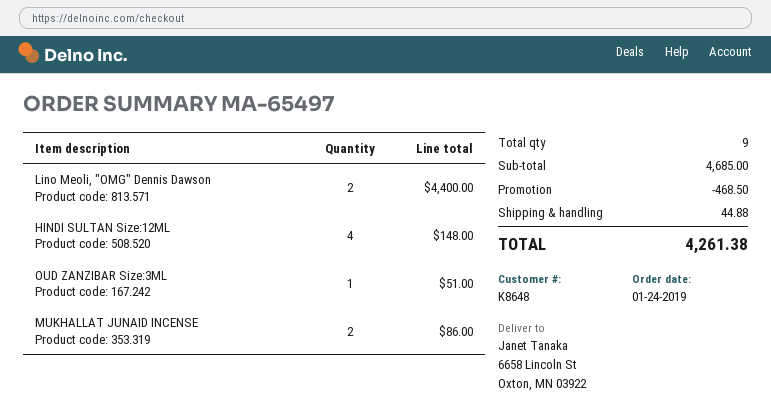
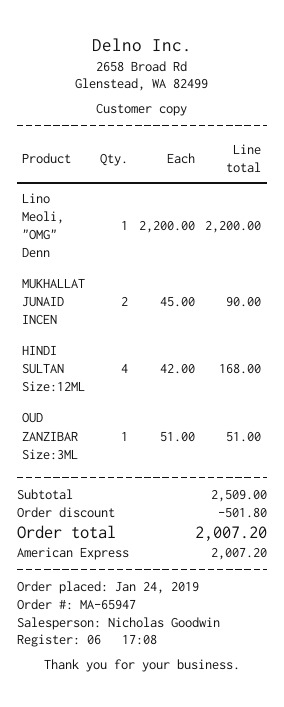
order number: MA-65497 -> MA-65947
Lino Meoli, "OMG" Dennis Dawson: 2 for 4400.00 -> 1 for 2200.00
HINDI SULTAN Size:12ML: 4 for 148.00 -> 4 for 168.00
MUKHALLAT JUNAID INCENSE: 2 for 86.00 -> 2 for 90.00
subtotal: 4685.00 -> 2509.00
discount: 468.50 -> 501.80
shipping: 44.88 -> none
total: 4261.38 -> 2007.20

